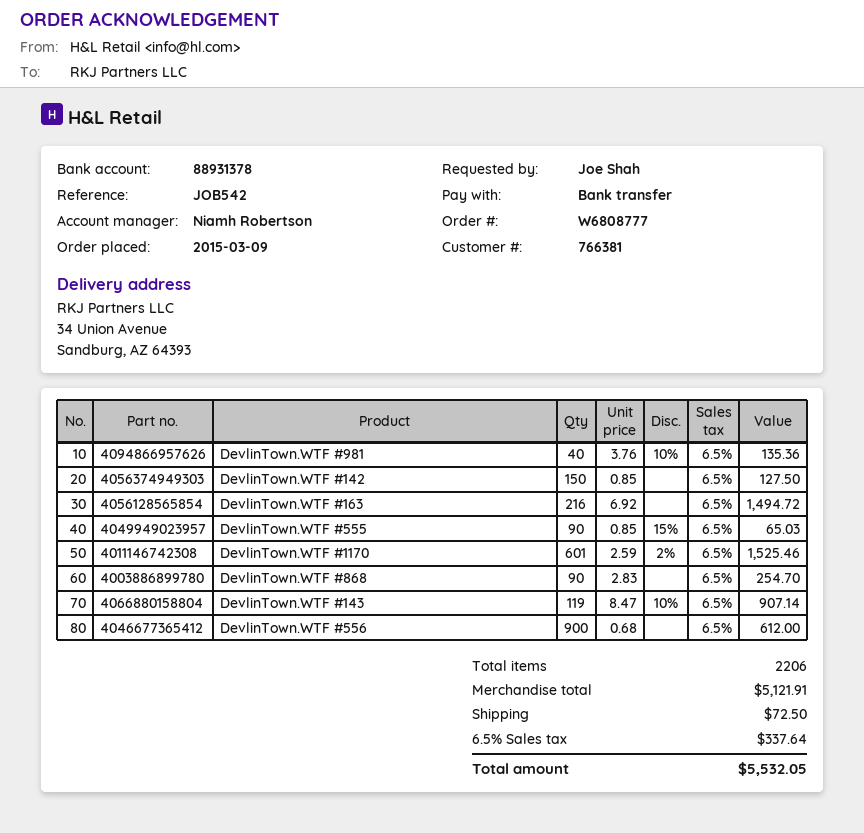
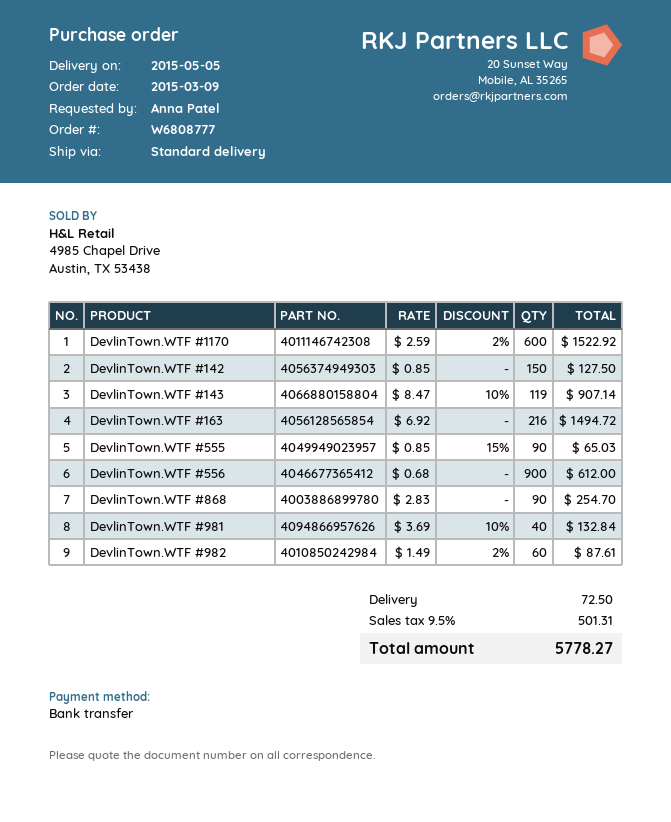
ordered by: Joe Shah -> Anna Patel
DevlinTown.WTF #981: 40 x 3.76 - 10% = 135.36 -> 40 x 3.69 - 10% = 132.84
DevlinTown.WTF #1170: 601 x 2.59 - 2% = 1525.46 -> 600 x 2.59 - 2% = 1522.92
DevlinTown.WTF #982: none -> 60 x 1.49 - 2% = 87.61
tax: 6.5% = 337.64 -> 9.5% = 501.31
total: 5532.05 -> 5778.27

